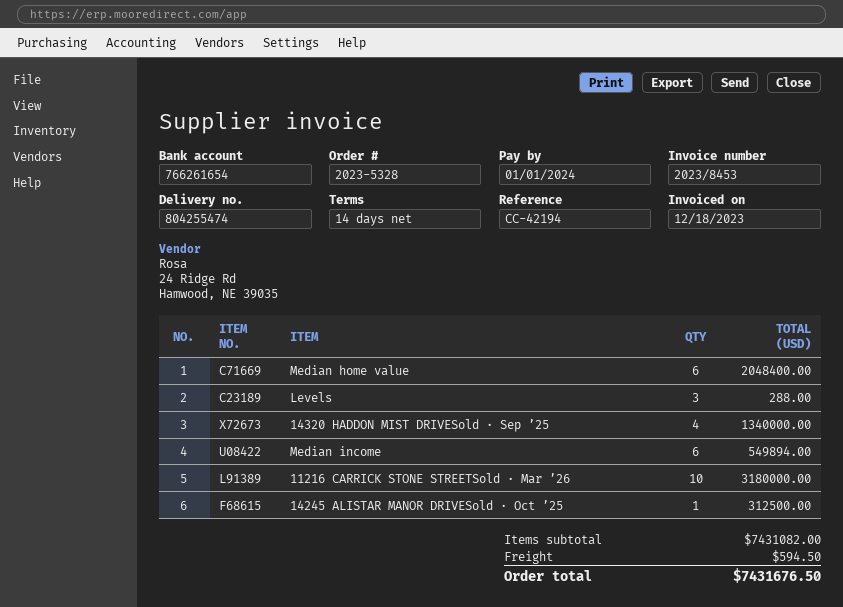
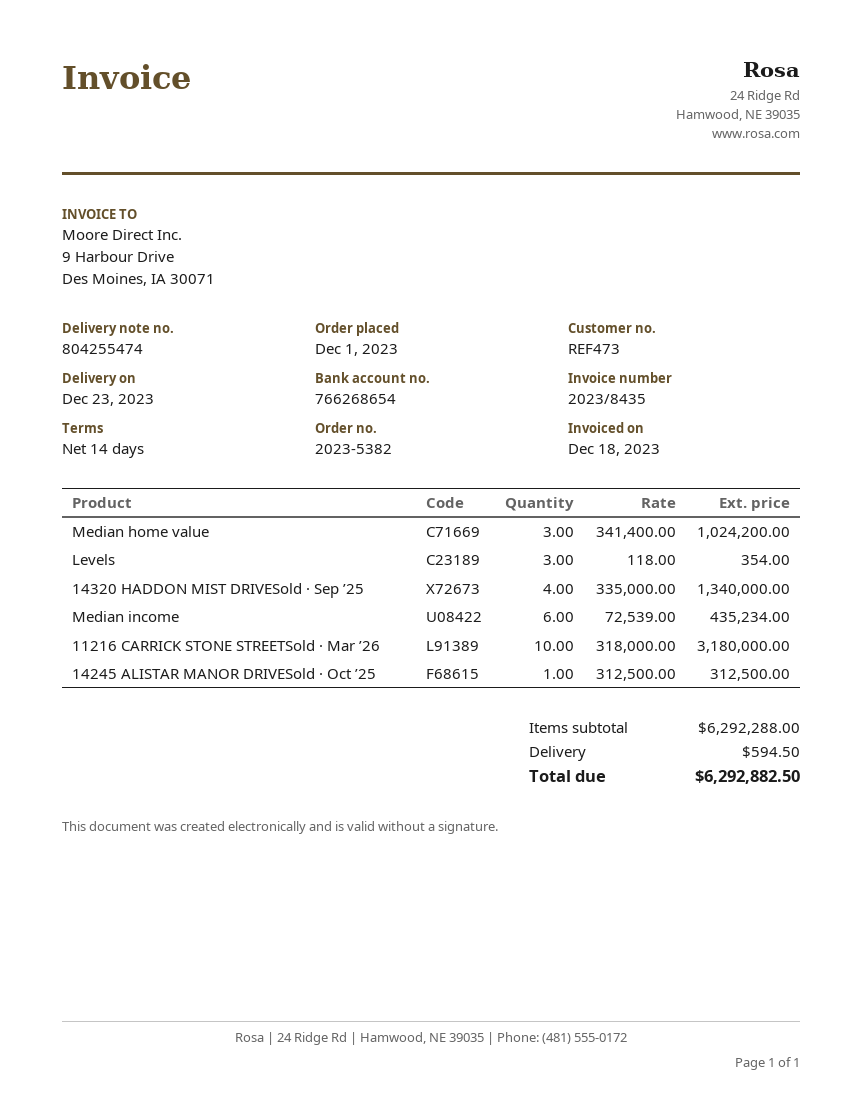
order number: 2023-5328 -> 2023-5382
invoice number: 2023/8453 -> 2023/8435
bank account: 766261654 -> 766268654
Median home value: 6 for 2048400.00 -> 3 for 1024200.00
Levels: 3 for 288.00 -> 3 for 354.00
Median income: 6 for 549894.00 -> 6 for 435234.00
subtotal: 7431082.00 -> 6292288.00
total: 7431676.50 -> 6292882.50

